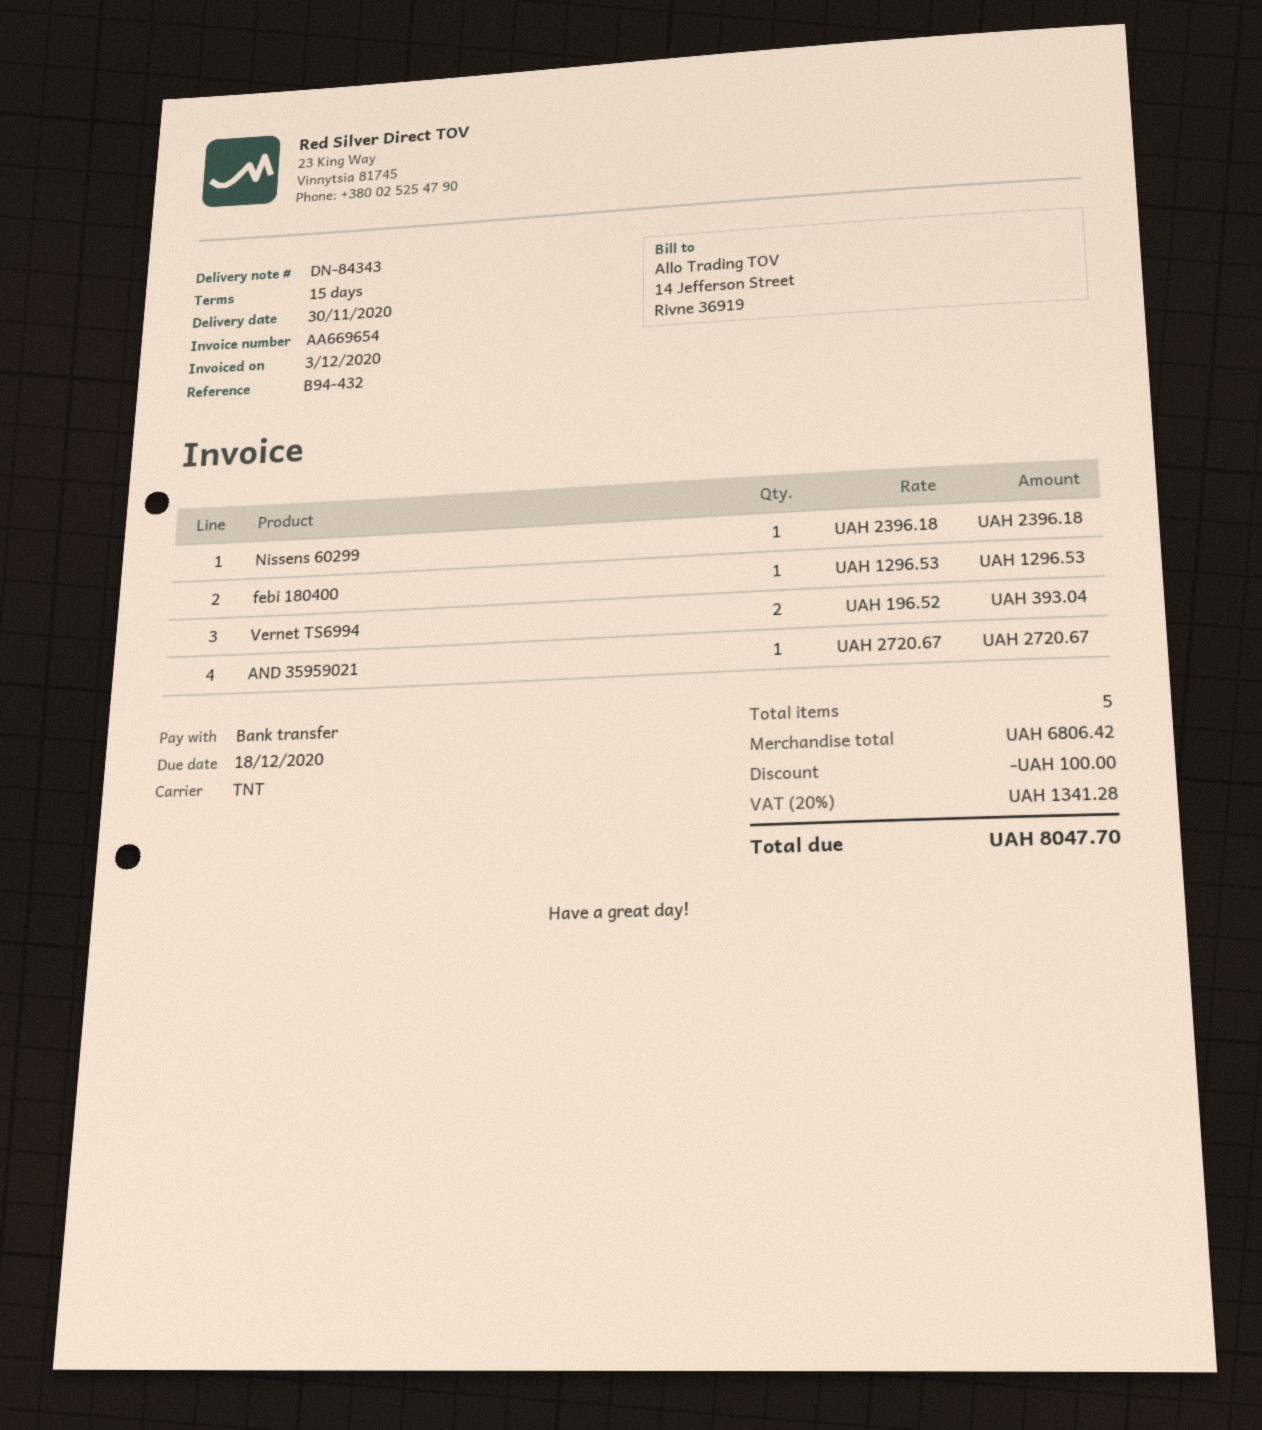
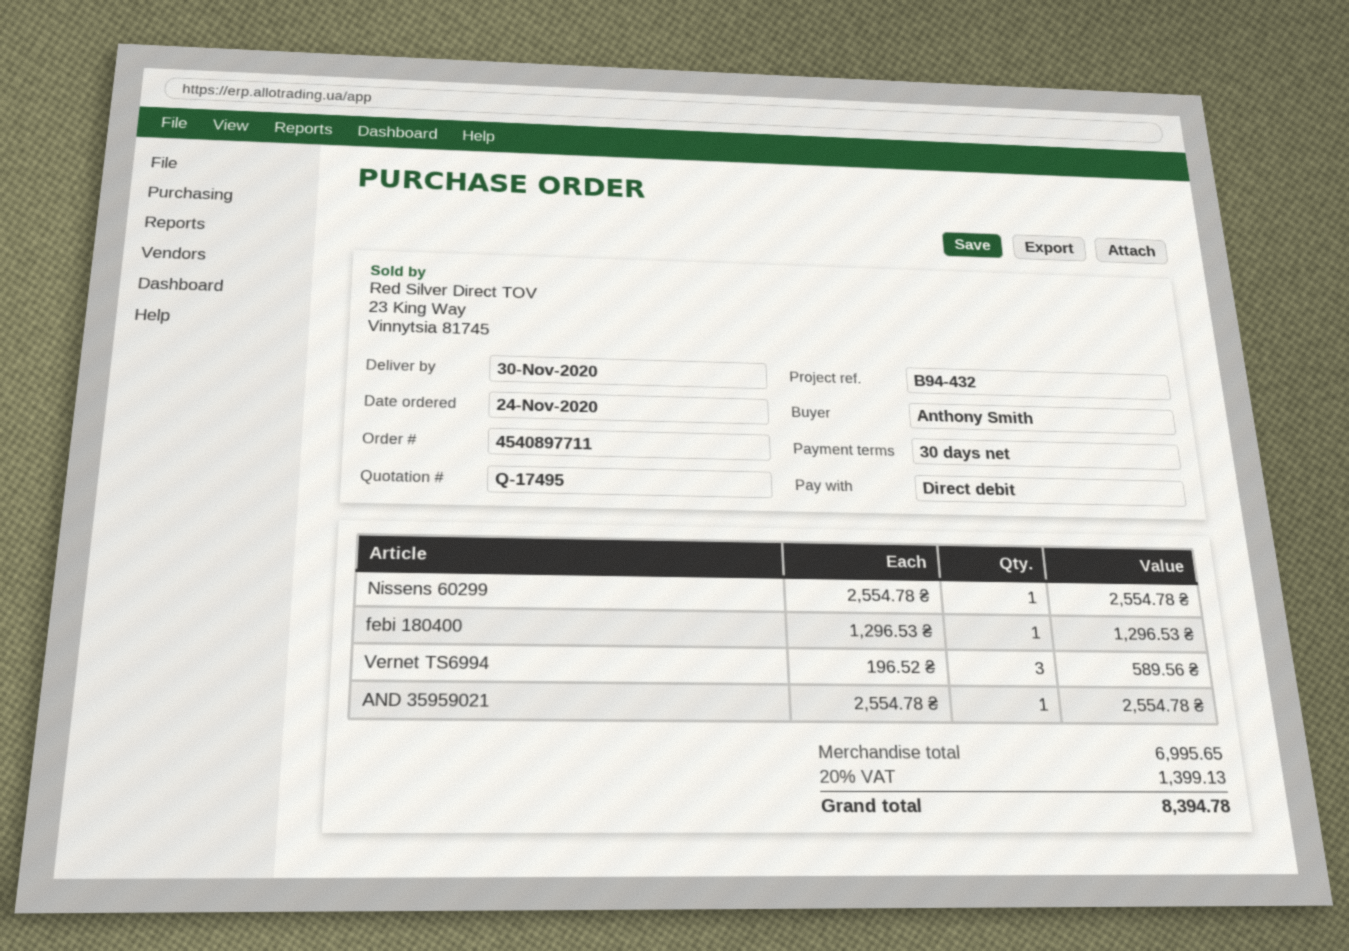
payment terms: 15 days -> 30 days
payment method: bank transfer -> direct debit
Nissens 60299: 1 x 2396.18 = 2396.18 -> 1 x 2554.78 = 2554.78
Vernet TS6994: 2 x 196.52 = 393.04 -> 3 x 196.52 = 589.56
AND 35959021: 1 x 2720.67 = 2720.67 -> 1 x 2554.78 = 2554.78
subtotal: 6806.42 -> 6995.65
discount: 100.00 -> none
tax: 20% = 1341.28 -> 20% = 1399.13
total: 8047.70 -> 8394.78

